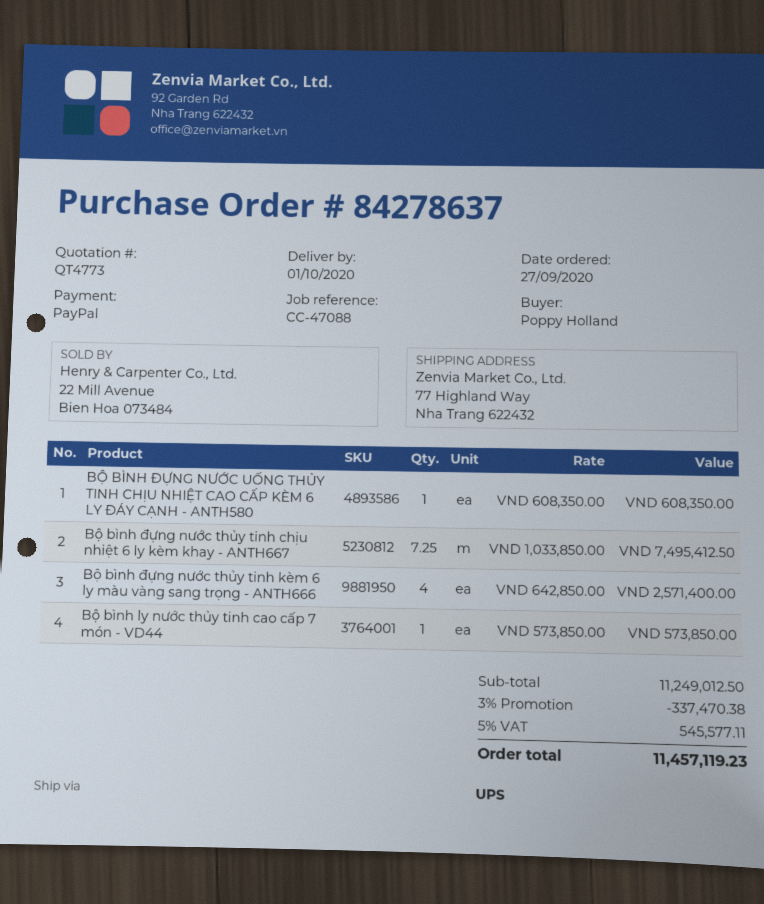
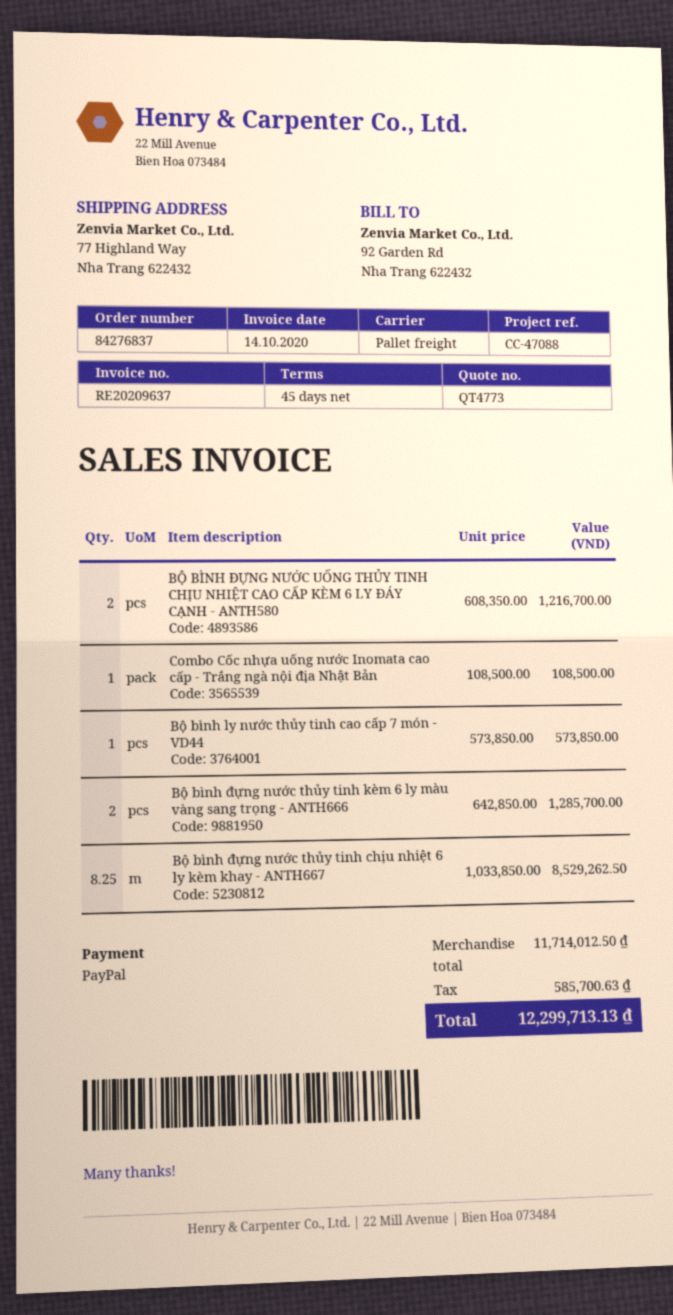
order number: 84278637 -> 84276837
shipping method: UPS -> pallet freight
BỘ BÌNH ĐỰNG NƯỚC UỐNG THỦY TINH CHỊU NHIỆT CAO CẤP KÈM 6 LY ĐÁY CẠNH - ANTH580: 1 x 608350.00 = 608350.00 -> 2 x 608350.00 = 1216700.00
Bộ bình đựng nước thủy tinh chịu nhiệt 6 ly kèm khay - ANTH667: 7.25 x 1033850.00 = 7495412.50 -> 8.25 x 1033850.00 = 8529262.50
Bộ bình đựng nước thủy tinh kèm 6 ly màu vàng sang trọng - ANTH666: 4 x 642850.00 = 2571400.00 -> 2 x 642850.00 = 1285700.00
Combo Cốc nhựa uống nước Inomata cao cấp - Trắng ngà nội địa Nhật Bản: none -> 1 x 108500.00 = 108500.00
subtotal: 11249012.50 -> 11714012.50
discount: 3% = 337470.38 -> none
tax: 545577.11 -> 585700.63
total: 11457119.23 -> 12299713.13

